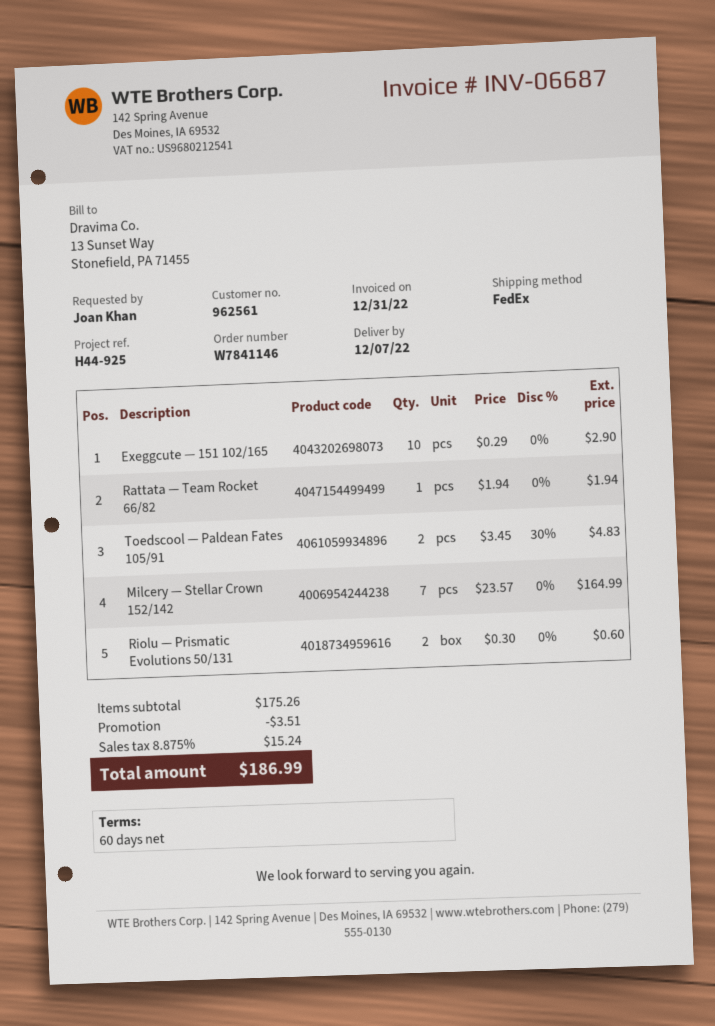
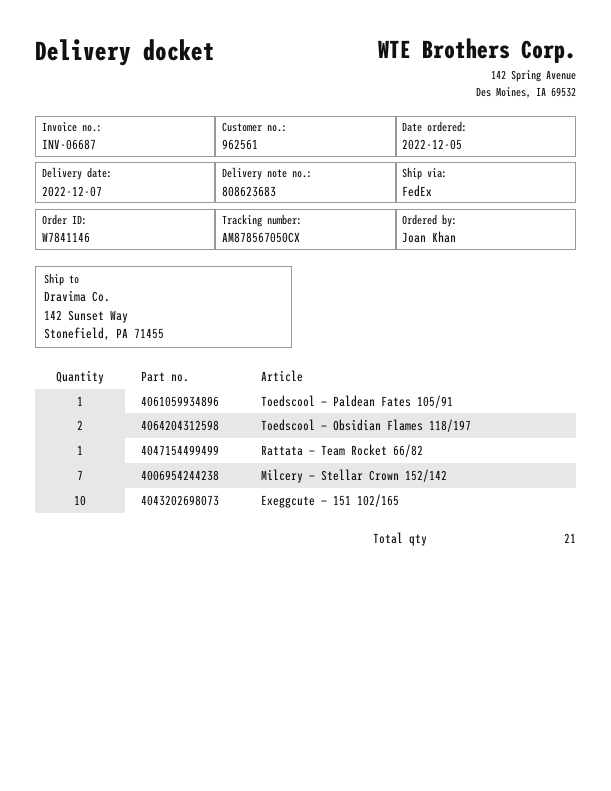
Toedscool — Paldean Fates 105/91: 2 -> 1
Riolu — Prismatic Evolutions 50/131: 2 -> none
Toedscool — Obsidian Flames 118/197: none -> 2

